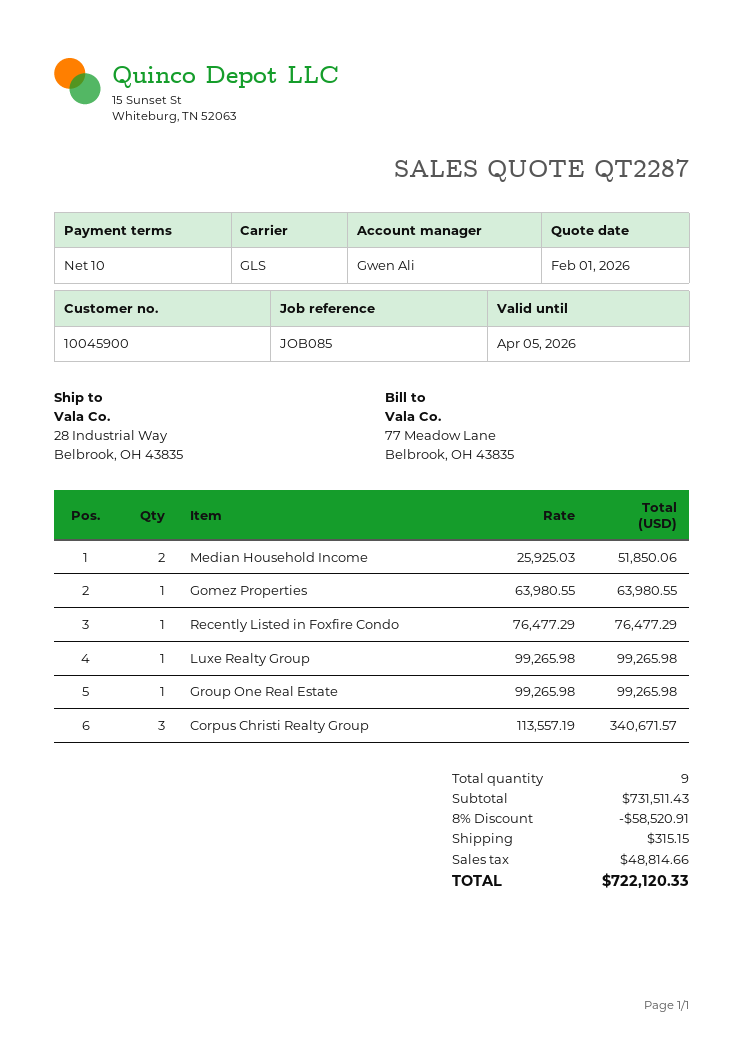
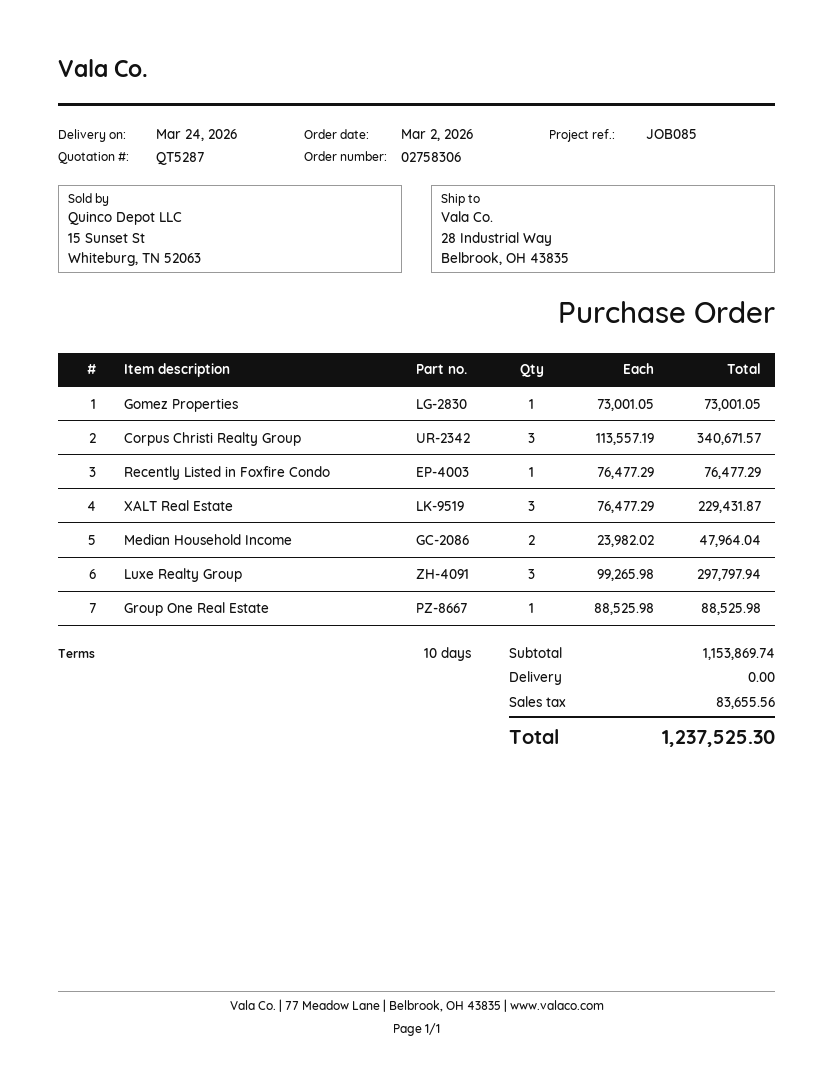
quote number: QT2287 -> QT5287
Median Household Income: 2 x 25925.03 = 51850.06 -> 2 x 23982.02 = 47964.04
Gomez Properties: 1 x 63980.55 = 63980.55 -> 1 x 73001.05 = 73001.05
Luxe Realty Group: 1 x 99265.98 = 99265.98 -> 3 x 99265.98 = 297797.94
Group One Real Estate: 1 x 99265.98 = 99265.98 -> 1 x 88525.98 = 88525.98
XALT Real Estate: none -> 3 x 76477.29 = 229431.87
subtotal: 731511.43 -> 1153869.74
discount: 8% = 58520.91 -> none
shipping: 315.15 -> 0.00
tax: 48814.66 -> 83655.56
total: 722120.33 -> 1237525.30

